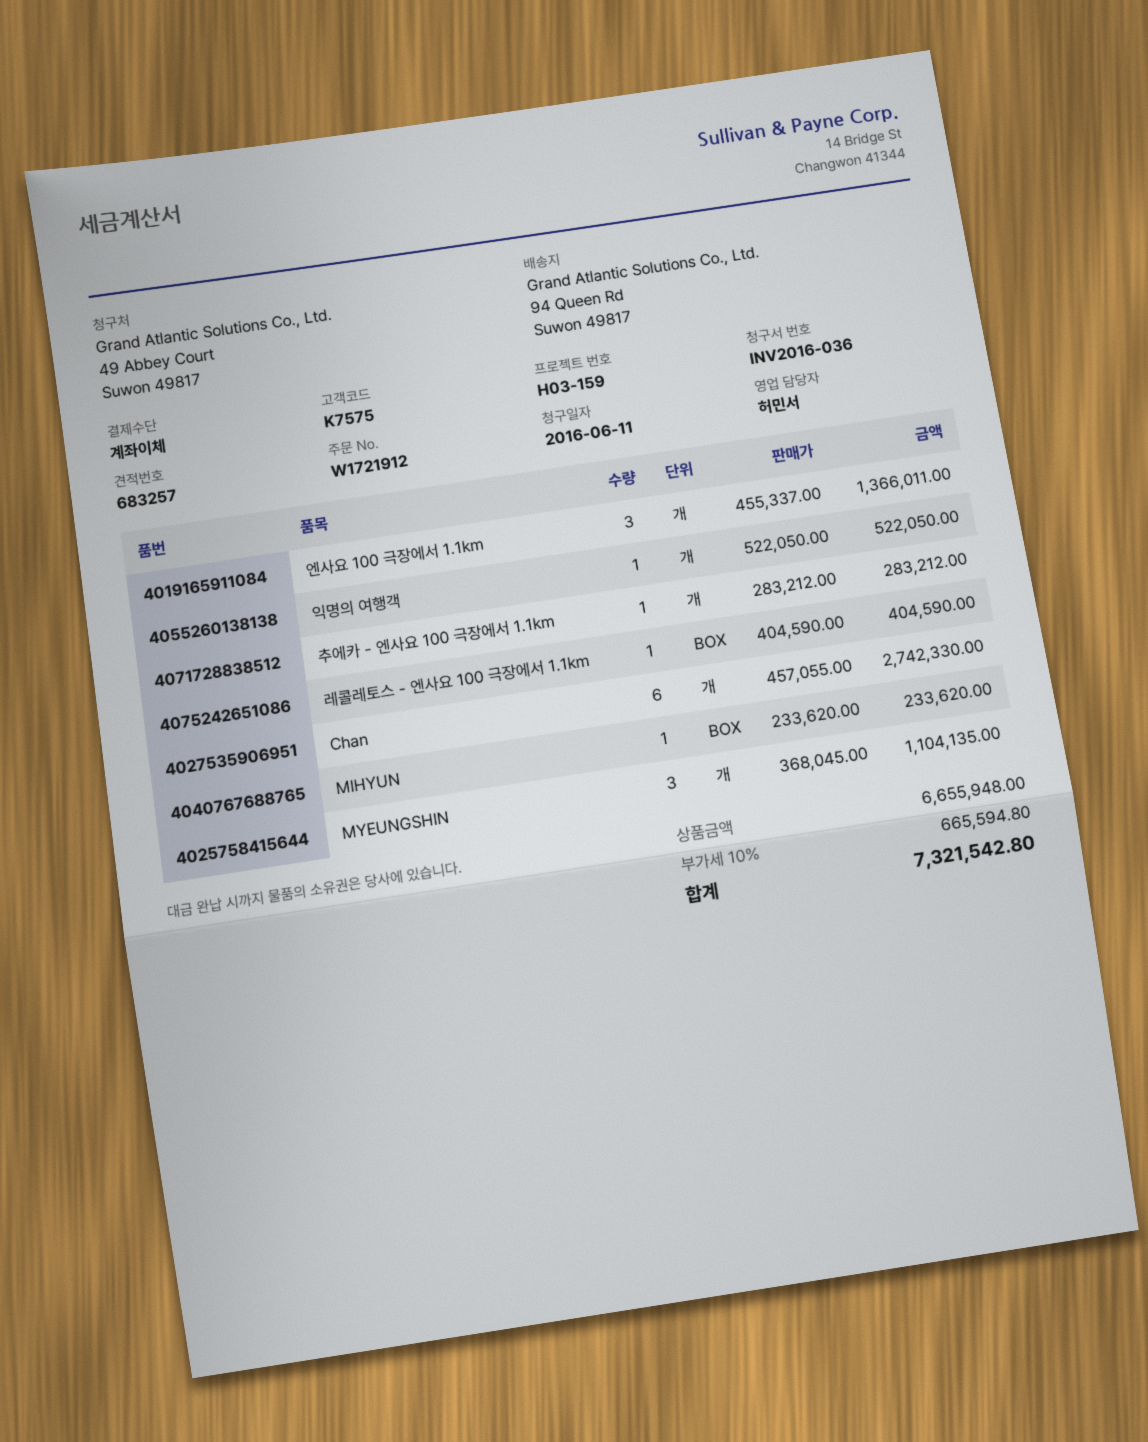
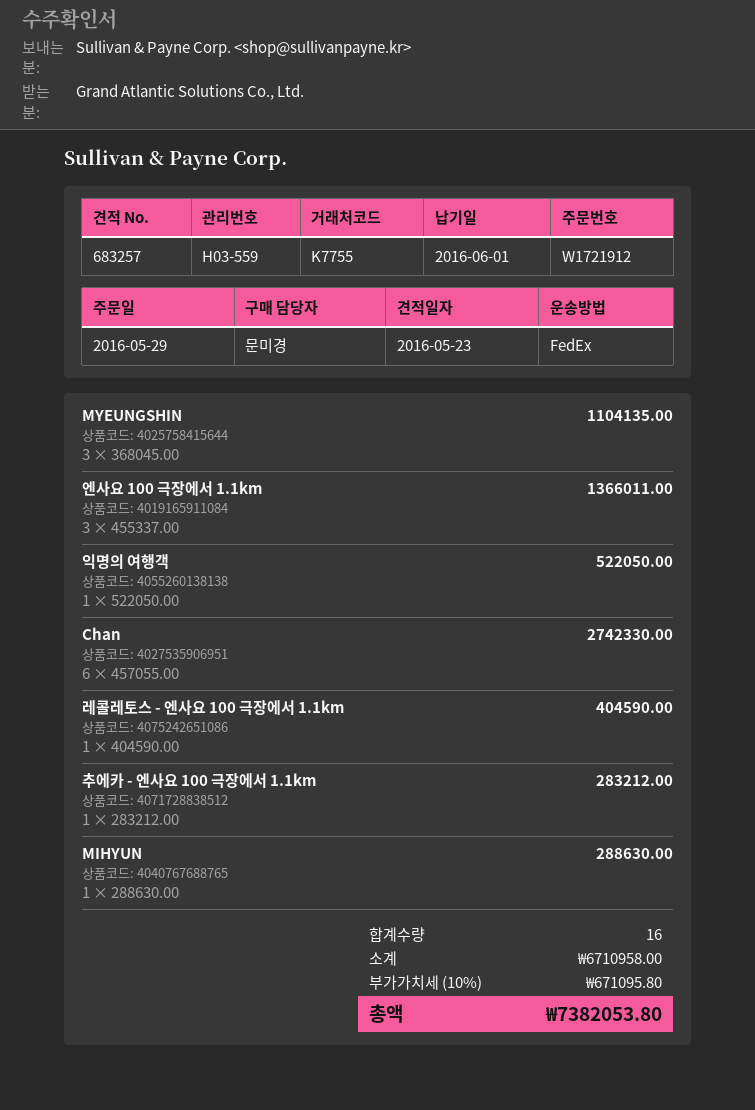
customer number: K7575 -> K7755
reference: H03-159 -> H03-559
MIHYUN: 1 x 233620.00 = 233620.00 -> 1 x 288630.00 = 288630.00
subtotal: 6655948.00 -> 6710958.00
tax: 10% = 665594.80 -> 10% = 671095.80
total: 7321542.80 -> 7382053.80

